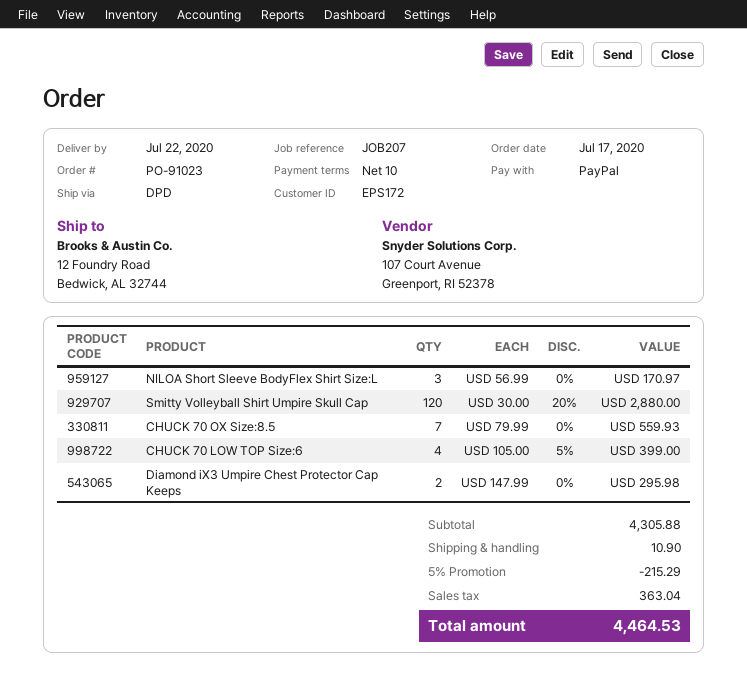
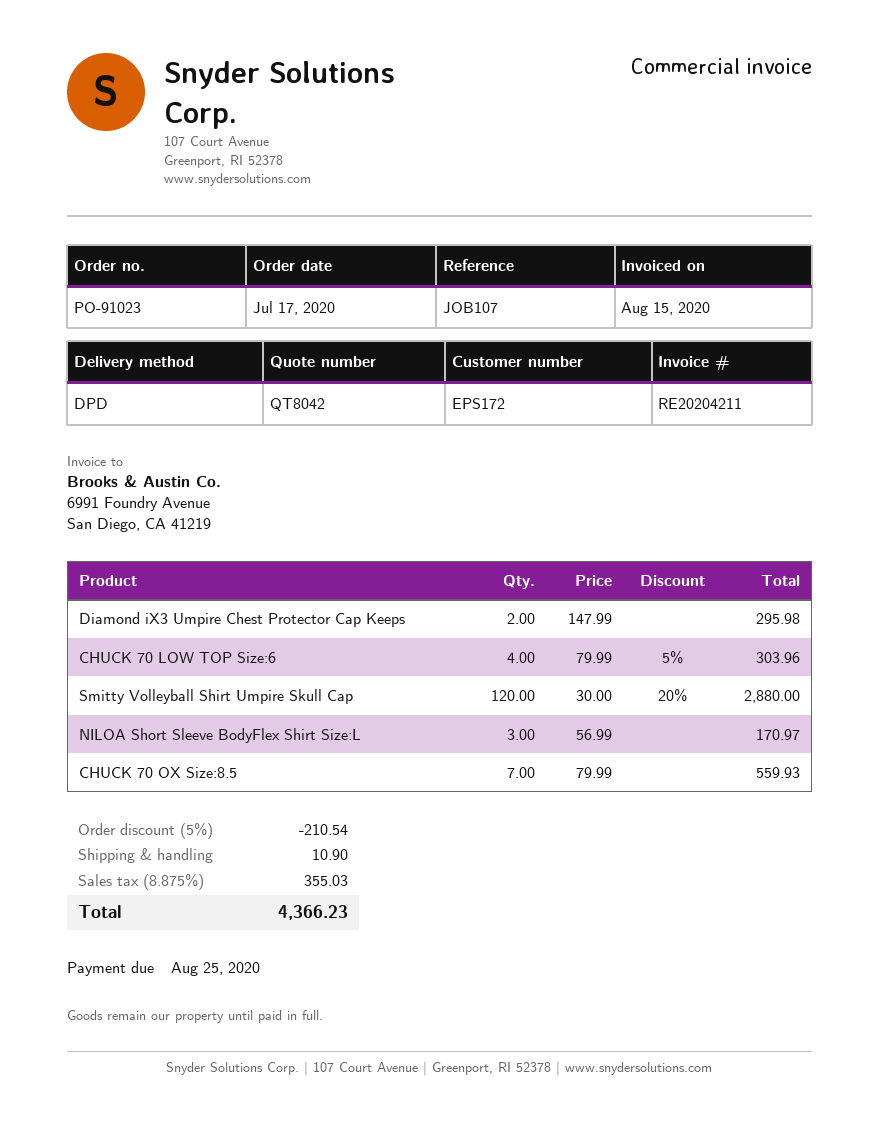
reference: JOB207 -> JOB107
CHUCK 70 LOW TOP Size:6: 4 x 105.00 - 5% = 399.00 -> 4 x 79.99 - 5% = 303.96
discount: 5% = 215.29 -> 5% = 210.54
tax: 363.04 -> 355.03
total: 4464.53 -> 4366.23

